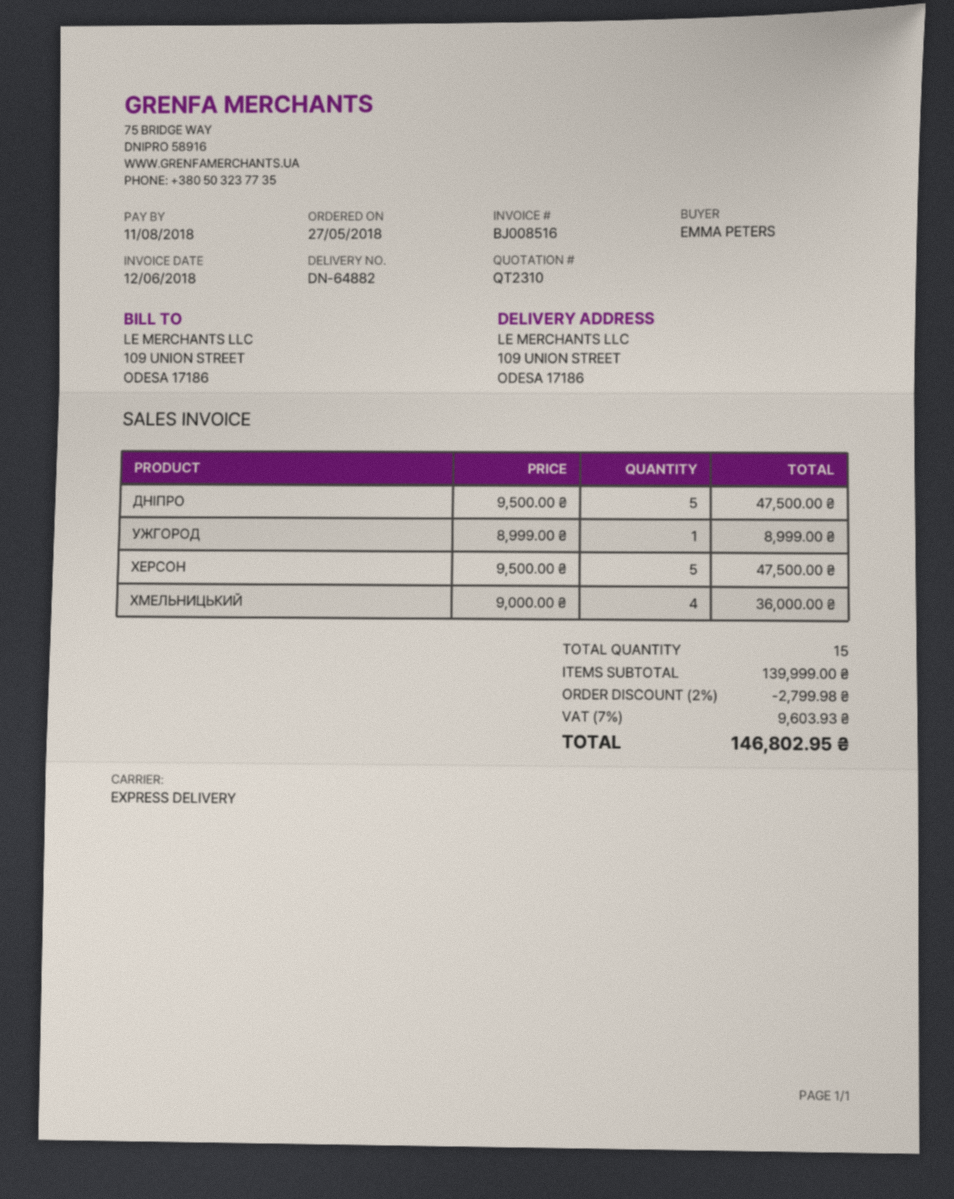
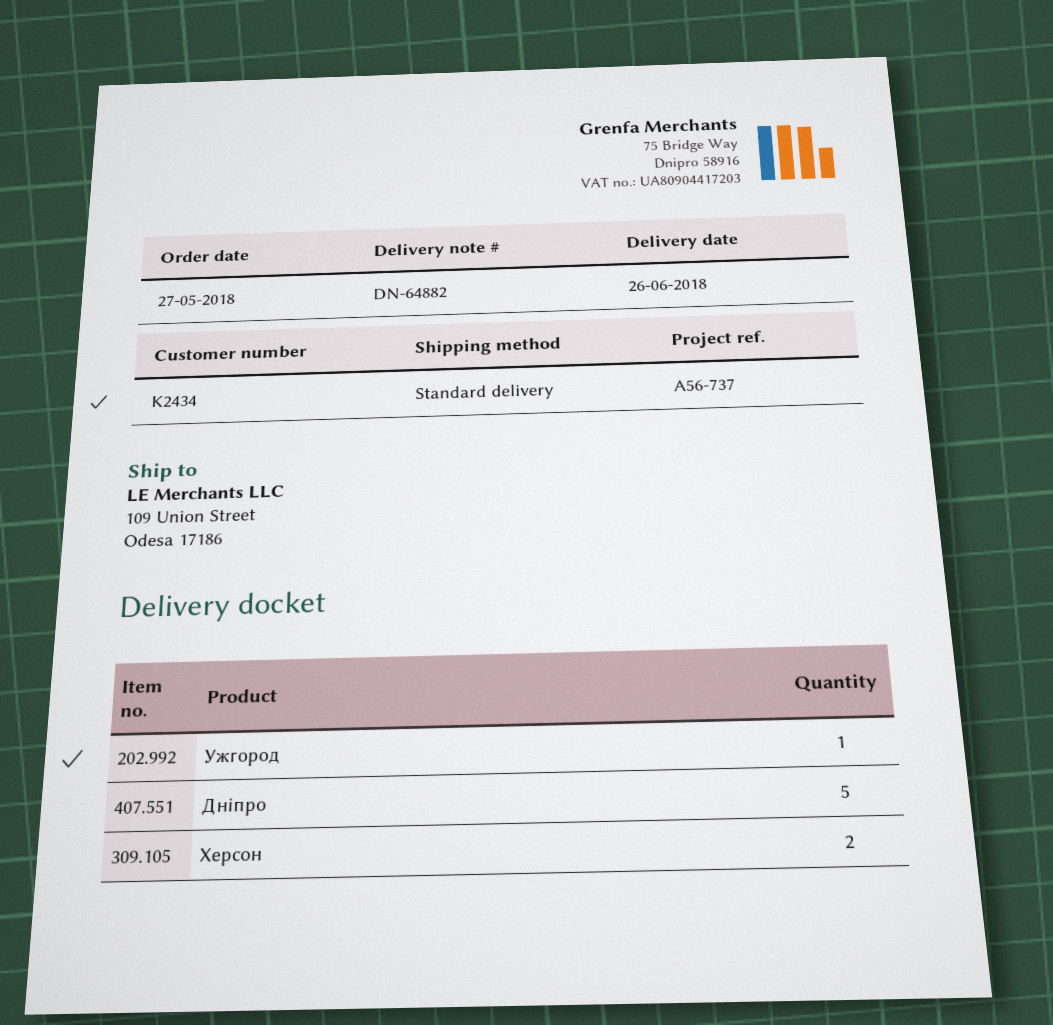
shipping method: express -> standard
ХЕРСОН: 5 -> 2
ХМЕЛЬНИЦЬКИЙ: 4 -> none

